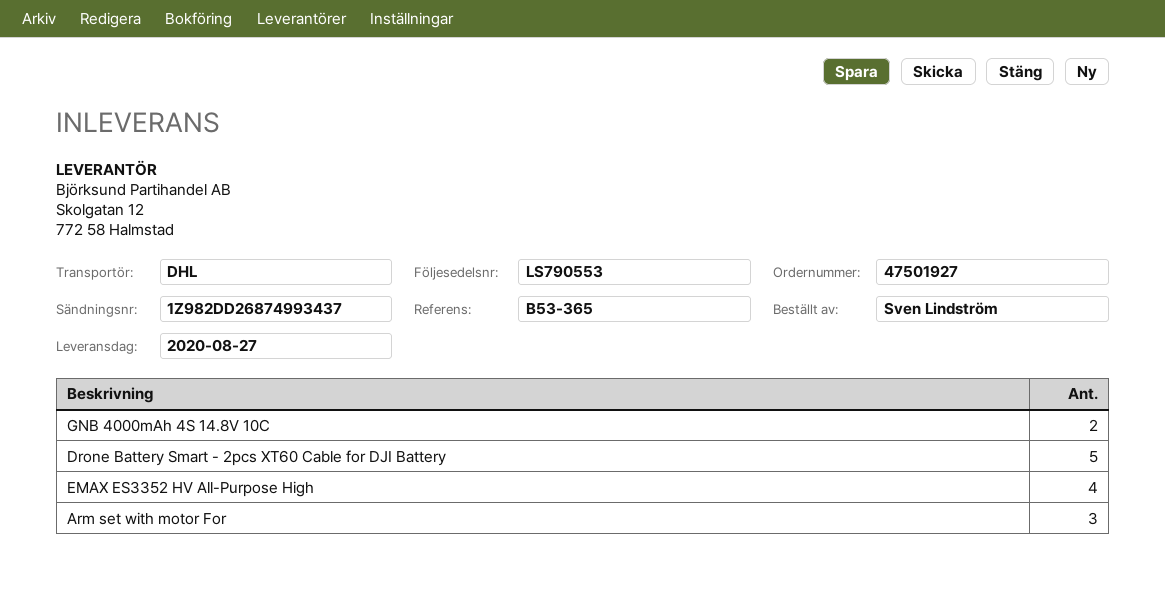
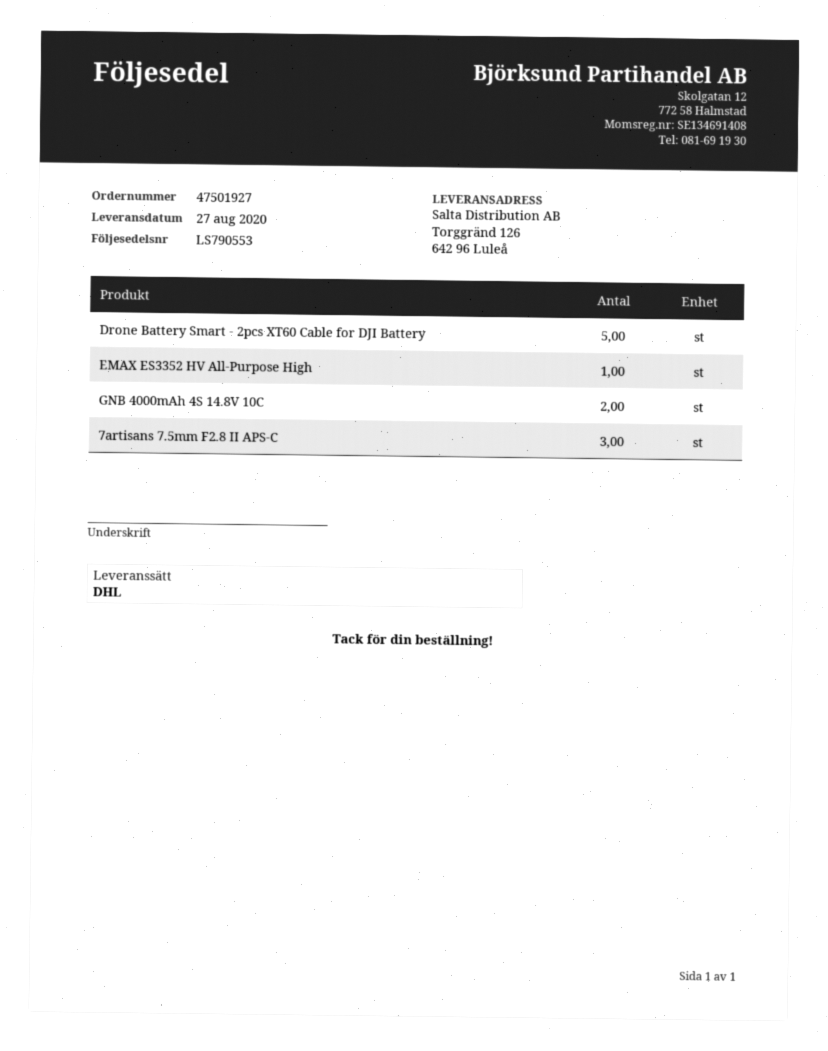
EMAX ES3352 HV All-Purpose High: 4 -> 1
Arm set with motor For: 3 -> none
7artisans 7.5mm F2.8 II APS-C: none -> 3

